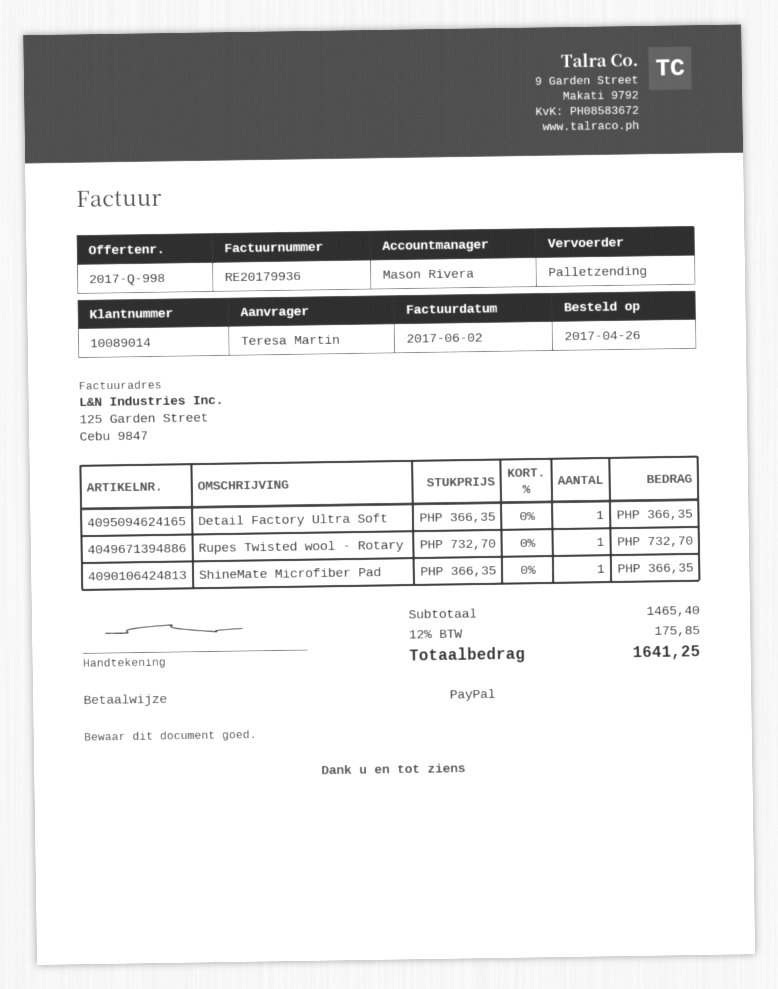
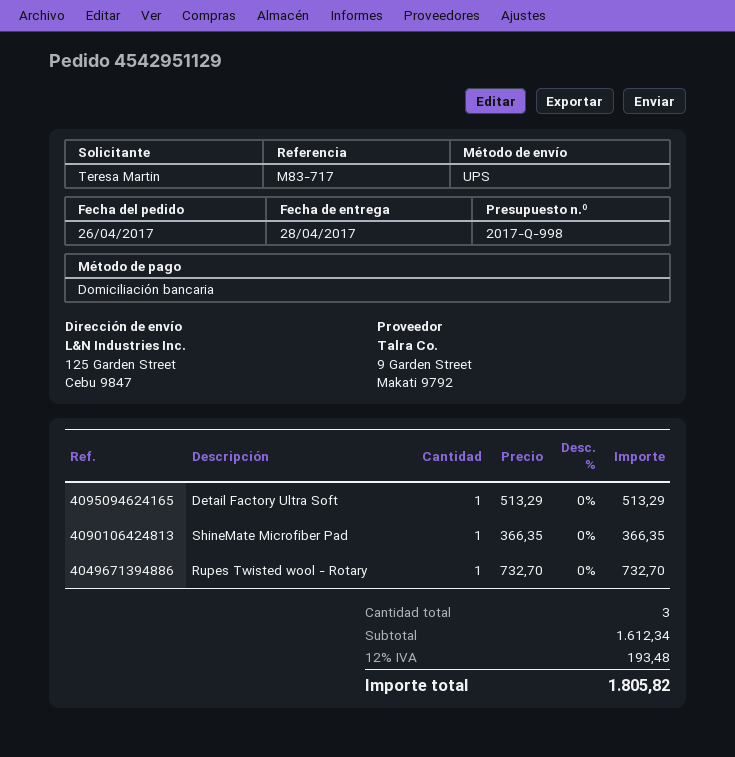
payment method: PayPal -> direct debit
shipping method: pallet freight -> UPS
Detail Factory Ultra Soft: 1 x 366.35 = 366.35 -> 1 x 513.29 = 513.29
subtotal: 1465.40 -> 1612.34
tax: 12% = 175.85 -> 12% = 193.48
total: 1641.25 -> 1805.82

